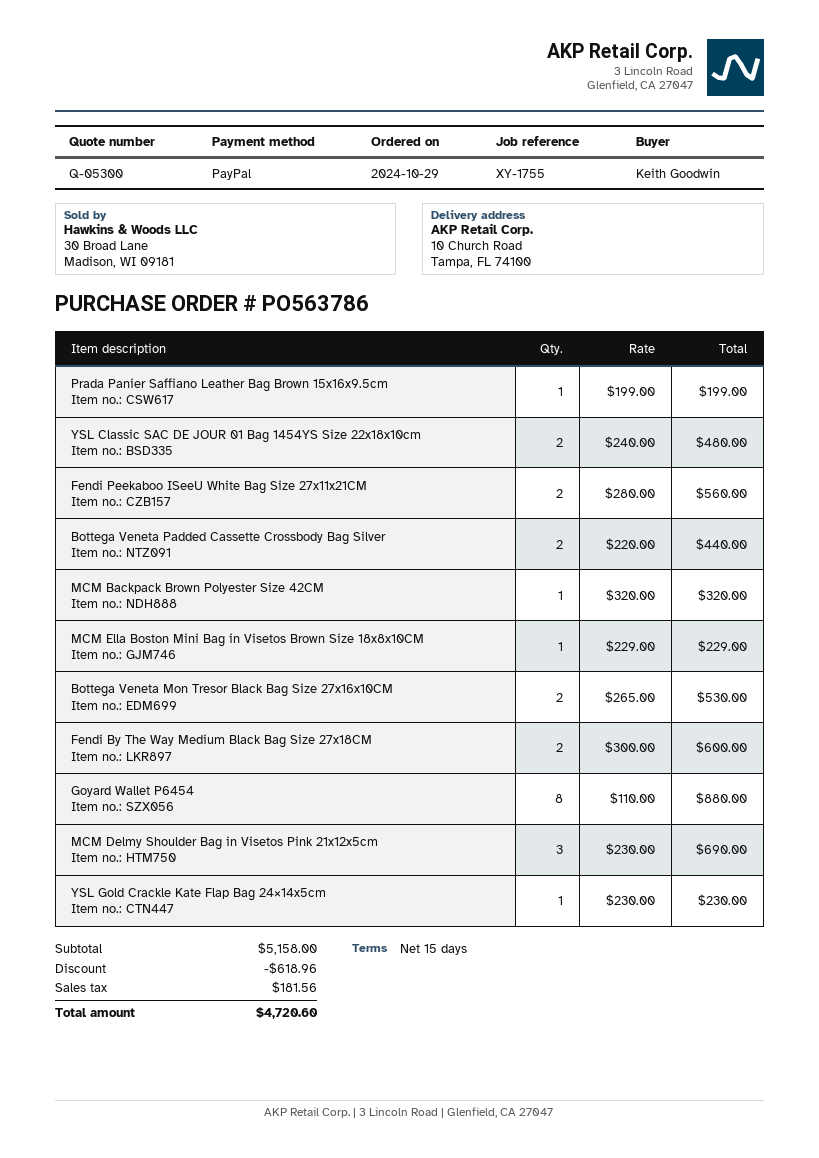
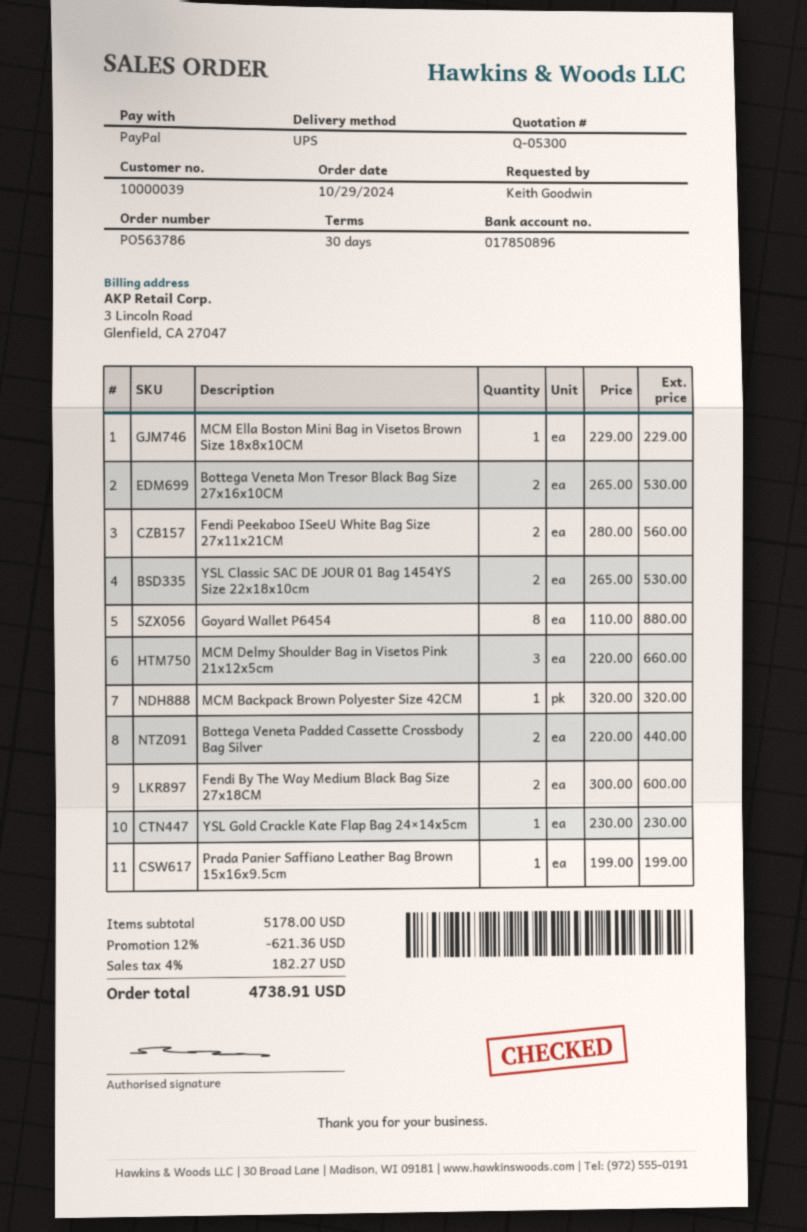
payment terms: 15 days -> 30 days
YSL Classic SAC DE JOUR 01 Bag 1454YS Size 22x18x10cm: 2 x 240.00 = 480.00 -> 2 x 265.00 = 530.00
MCM Delmy Shoulder Bag in Visetos Pink 21x12x5cm: 3 x 230.00 = 690.00 -> 3 x 220.00 = 660.00
subtotal: 5158.00 -> 5178.00
discount: 618.96 -> 621.36
tax: 181.56 -> 182.27
total: 4720.60 -> 4738.91

